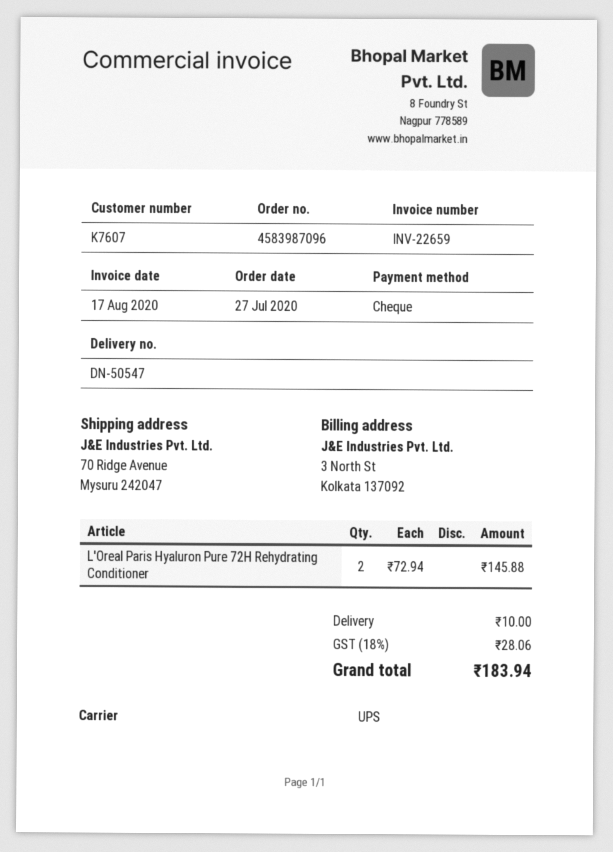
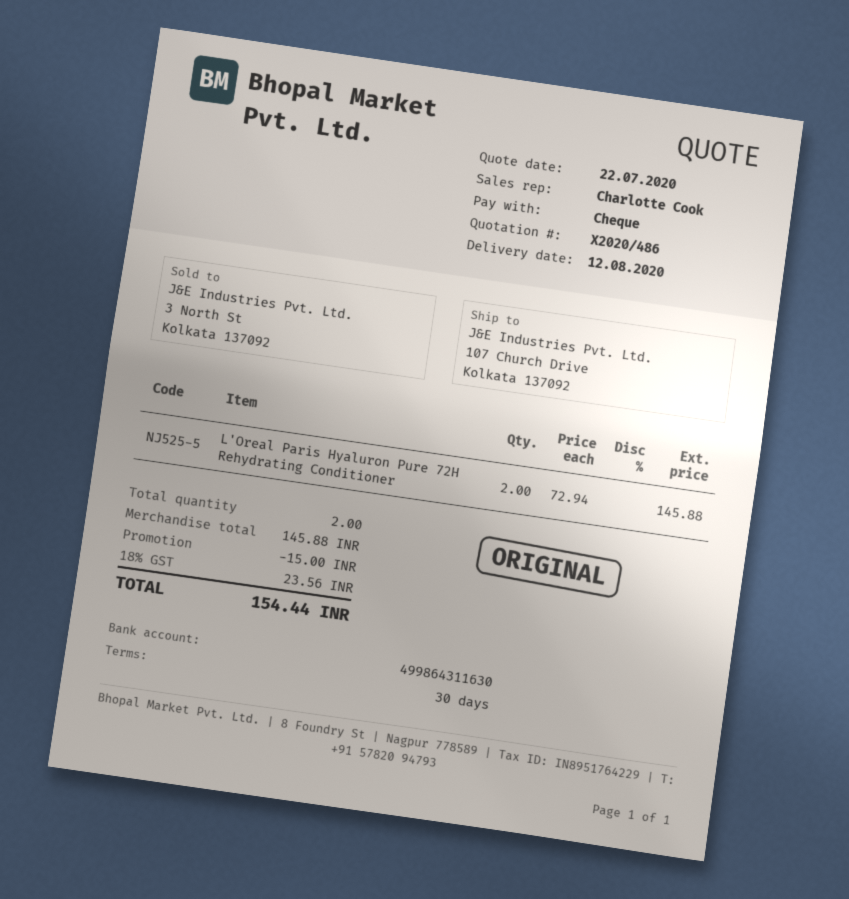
ship to: 70 Ridge Avenue, Mysuru 242047 -> 107 Church Drive, Kolkata 137092
discount: none -> 15.00
shipping: 10.00 -> none
tax: 18% = 28.06 -> 18% = 23.56
total: 183.94 -> 154.44

